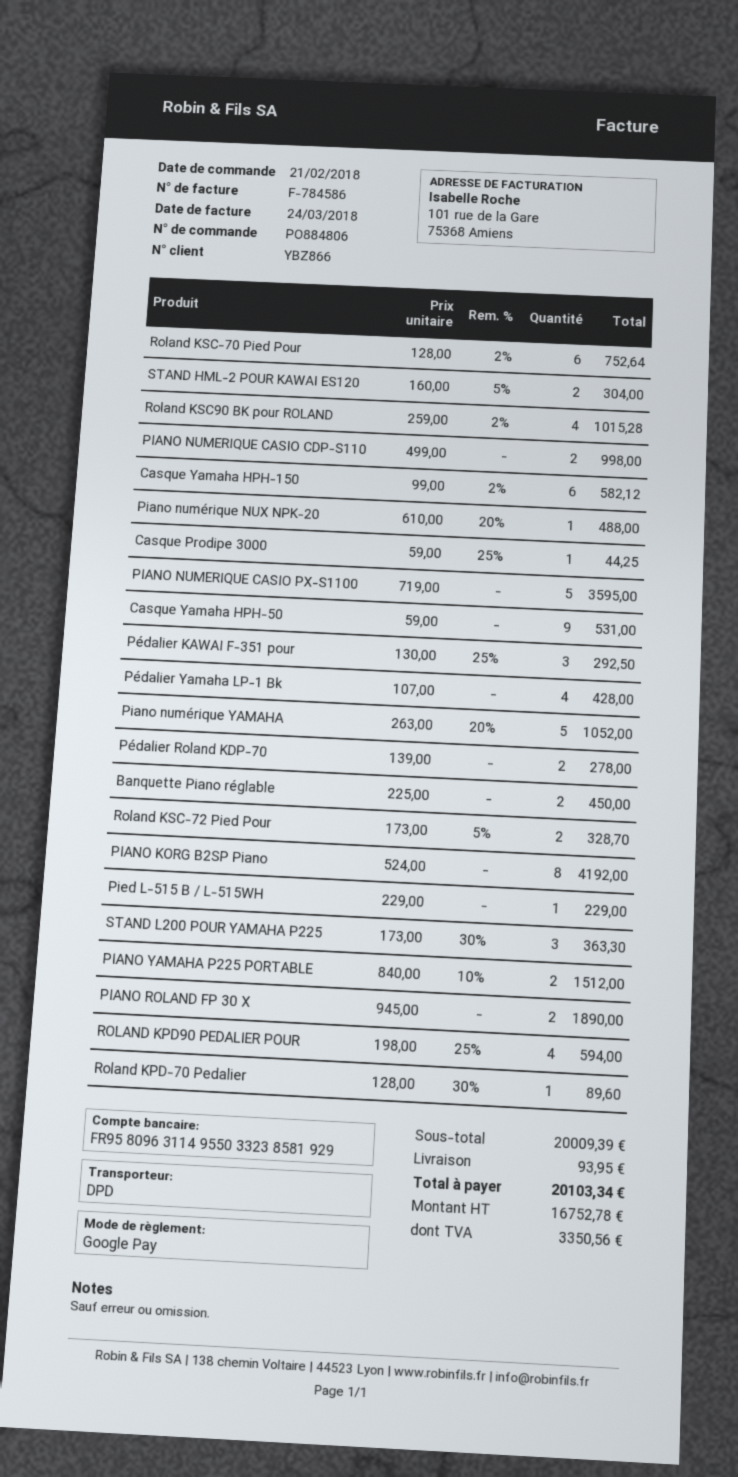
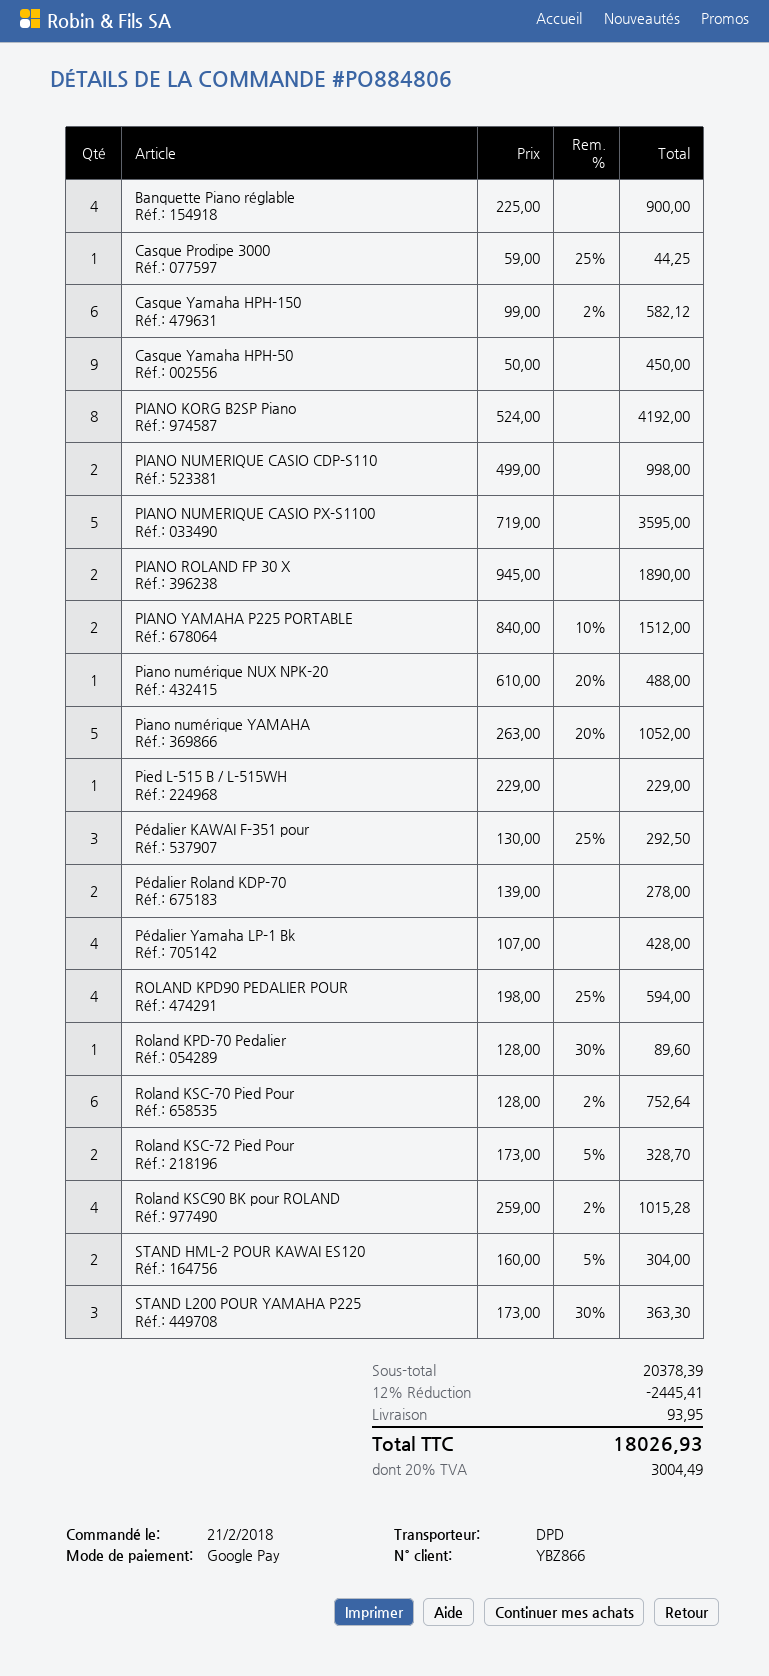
Casque Yamaha HPH-50: 9 x 59.00 = 531.00 -> 9 x 50.00 = 450.00
Banquette Piano réglable: 2 x 225.00 = 450.00 -> 4 x 225.00 = 900.00
subtotal: 20009.39 -> 20378.39
discount: none -> 12% = 2445.41
tax: 3350.56 -> 3004.49
total: 20103.34 -> 18026.93

